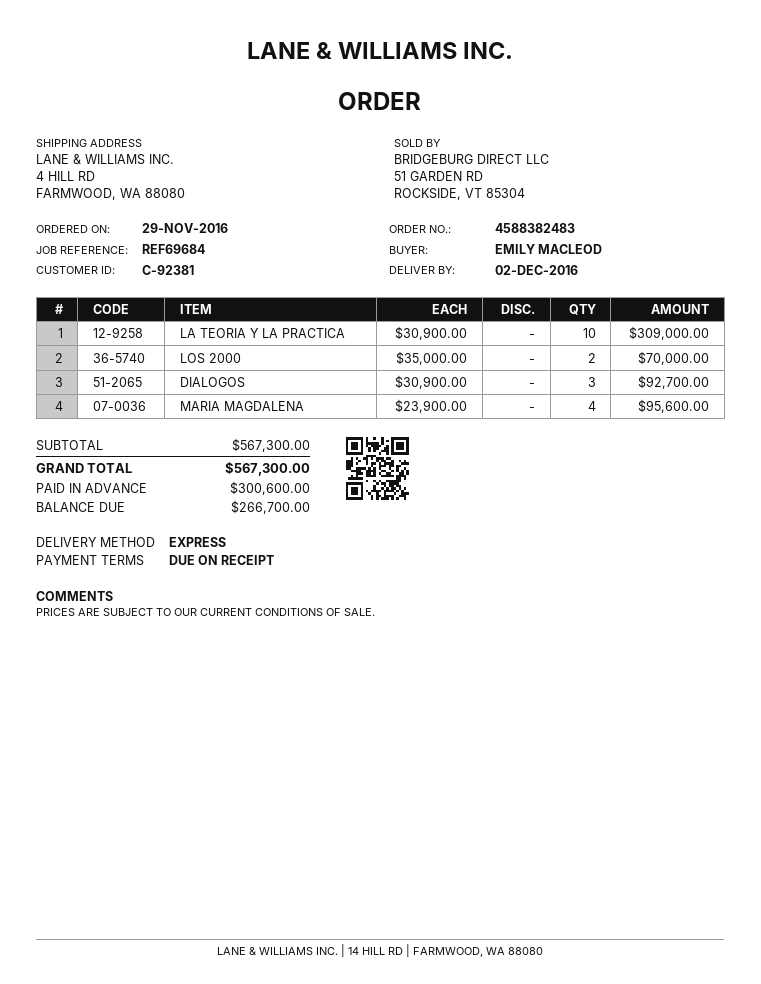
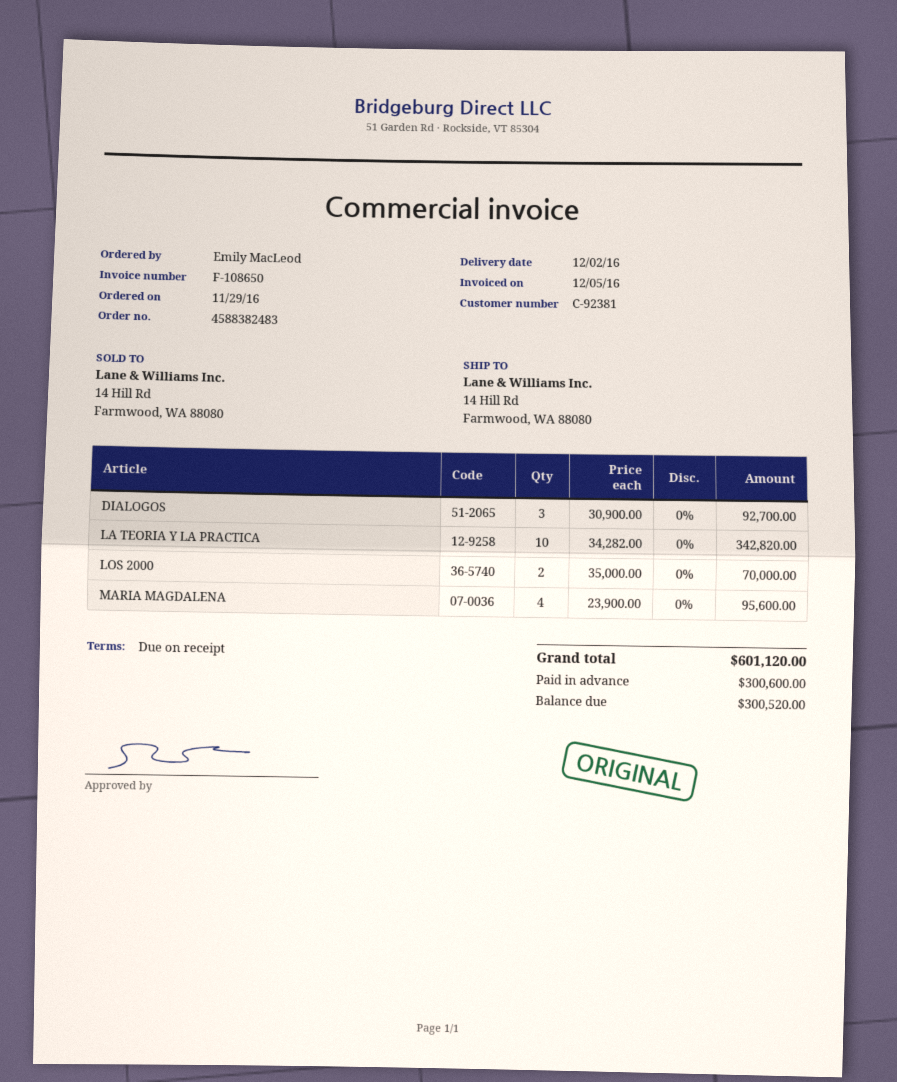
ship to: 4 HILL RD, FARMWOOD, WA 88080 -> 14 Hill Rd, Farmwood, WA 88080
LA TEORIA Y LA PRACTICA: 10 x 30900.00 = 309000.00 -> 10 x 34282.00 = 342820.00
total: 567300.00 -> 601120.00
balance: 266700.00 -> 300520.00

